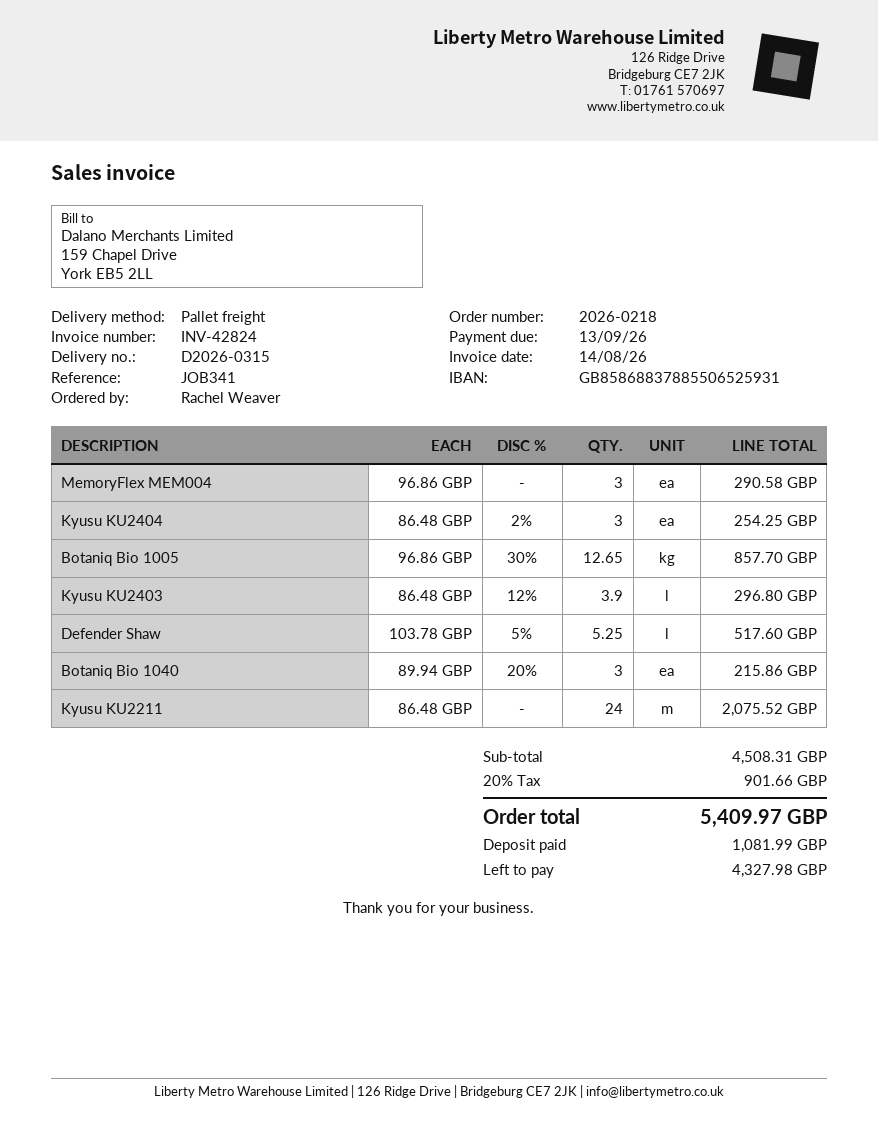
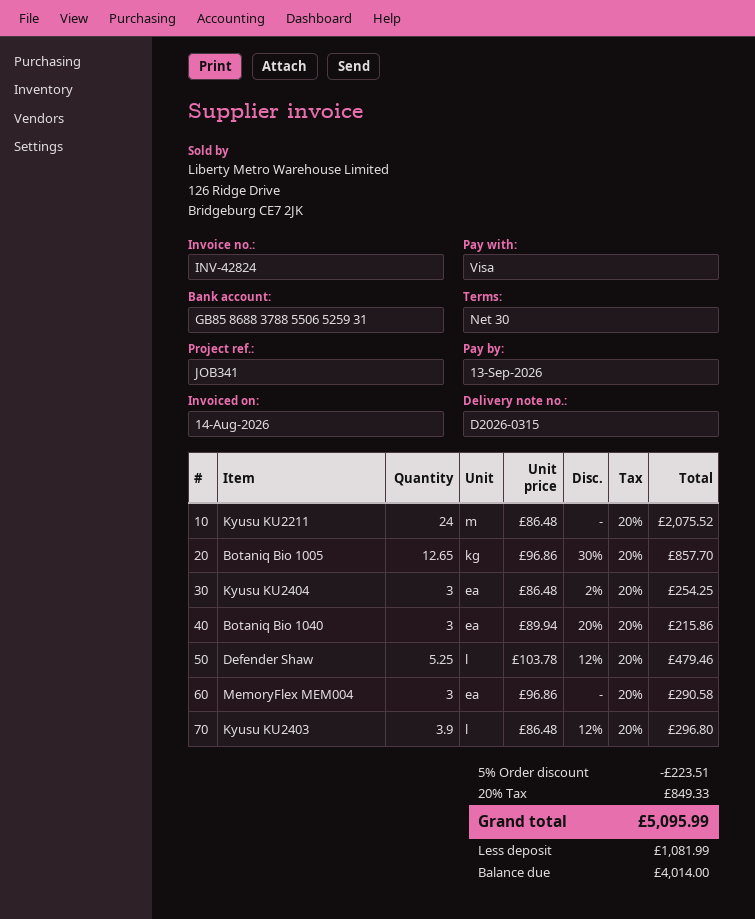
Defender Shaw: 5.25 x 103.78 - 5% = 517.60 -> 5.25 x 103.78 - 12% = 479.46
discount: none -> 5% = 223.51
tax: 20% = 901.66 -> 20% = 849.33
total: 5409.97 -> 5095.99
balance: 4327.98 -> 4014.00

